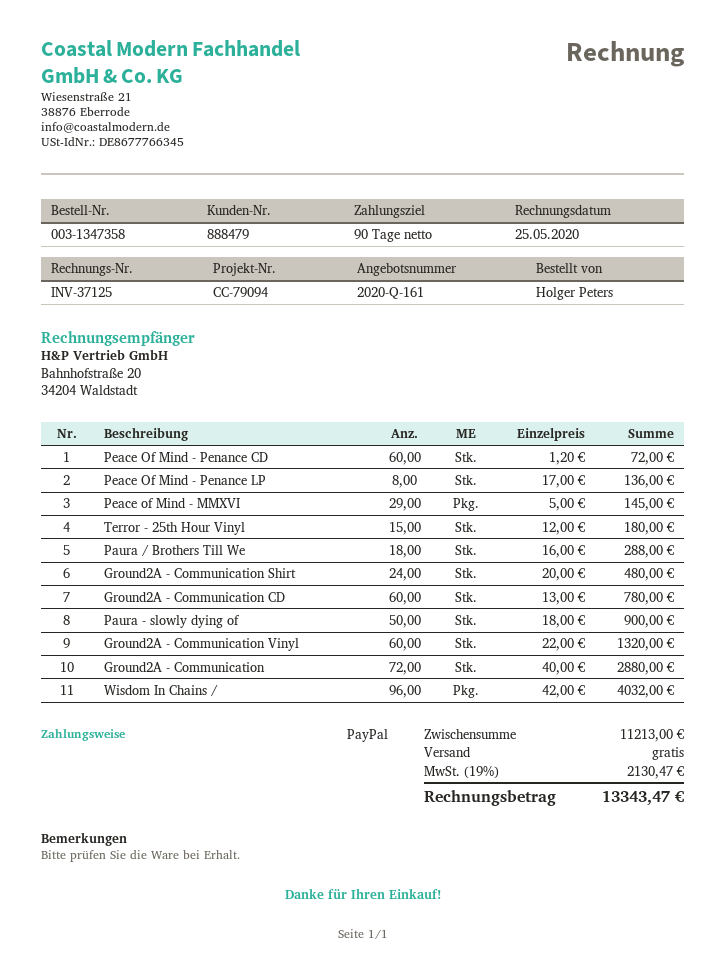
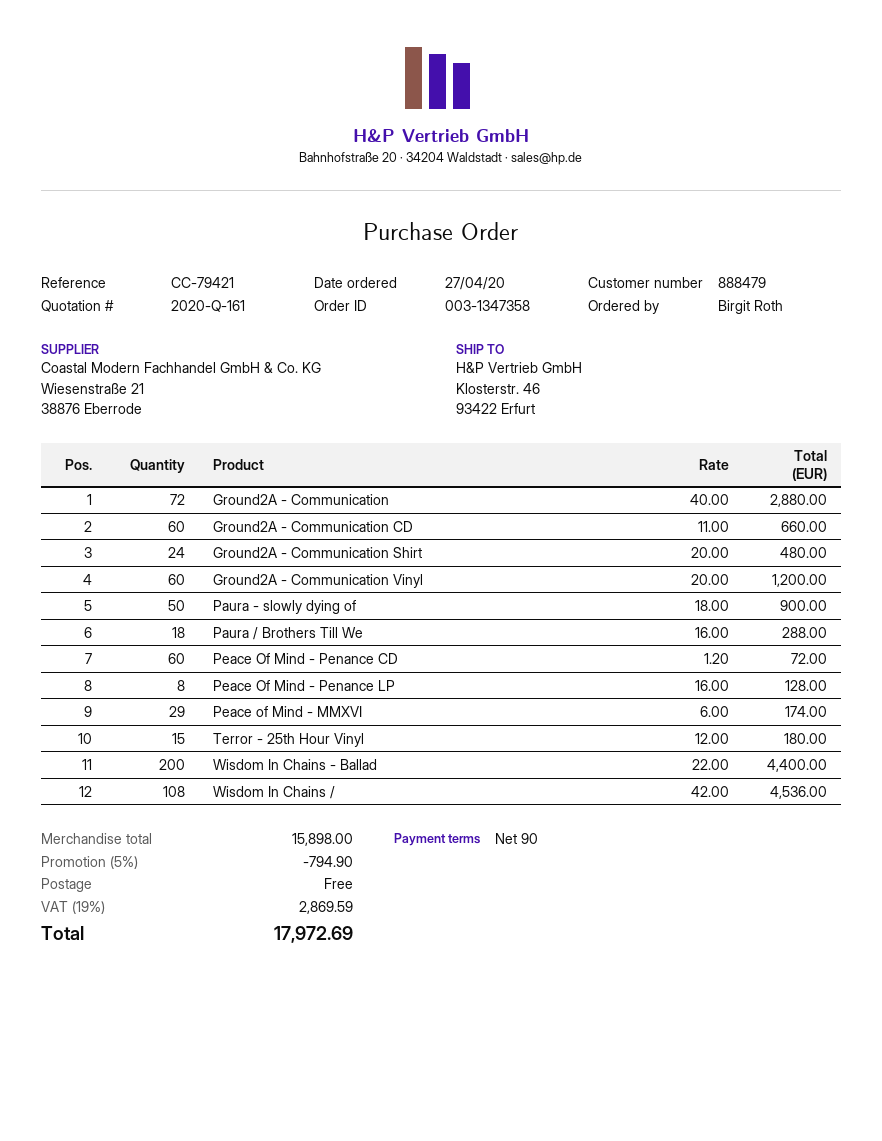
reference: CC-79094 -> CC-79421
ordered by: Holger Peters -> Birgit Roth
Peace Of Mind - Penance LP: 8 x 17.00 = 136.00 -> 8 x 16.00 = 128.00
Peace of Mind - MMXVI: 29 x 5.00 = 145.00 -> 29 x 6.00 = 174.00
Ground2A - Communication CD: 60 x 13.00 = 780.00 -> 60 x 11.00 = 660.00
Ground2A - Communication Vinyl: 60 x 22.00 = 1320.00 -> 60 x 20.00 = 1200.00
Wisdom In Chains /: 96 x 42.00 = 4032.00 -> 108 x 42.00 = 4536.00
Wisdom In Chains - Ballad: none -> 200 x 22.00 = 4400.00
subtotal: 11213.00 -> 15898.00
discount: none -> 5% = 794.90
tax: 19% = 2130.47 -> 19% = 2869.59
total: 13343.47 -> 17972.69

